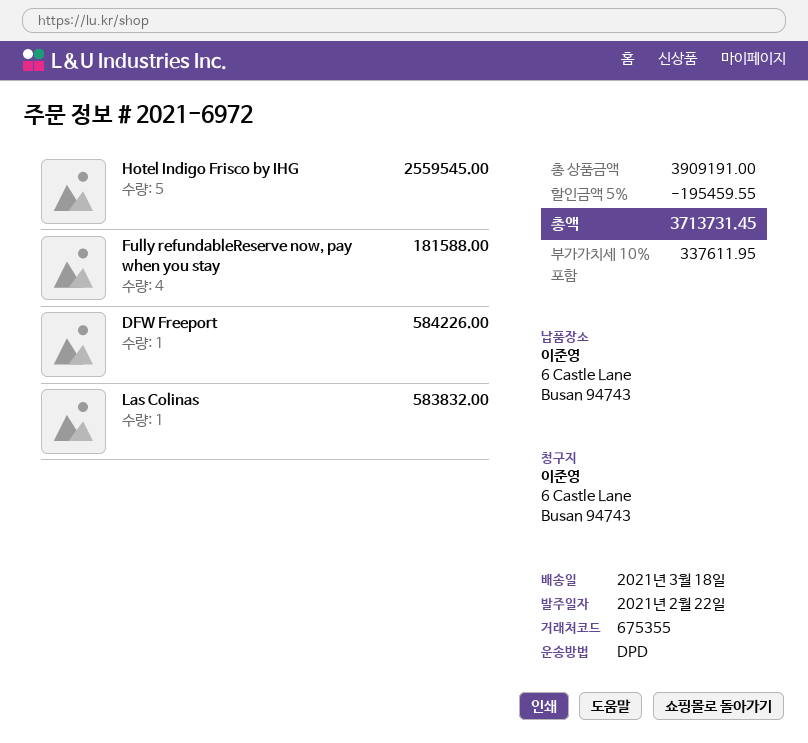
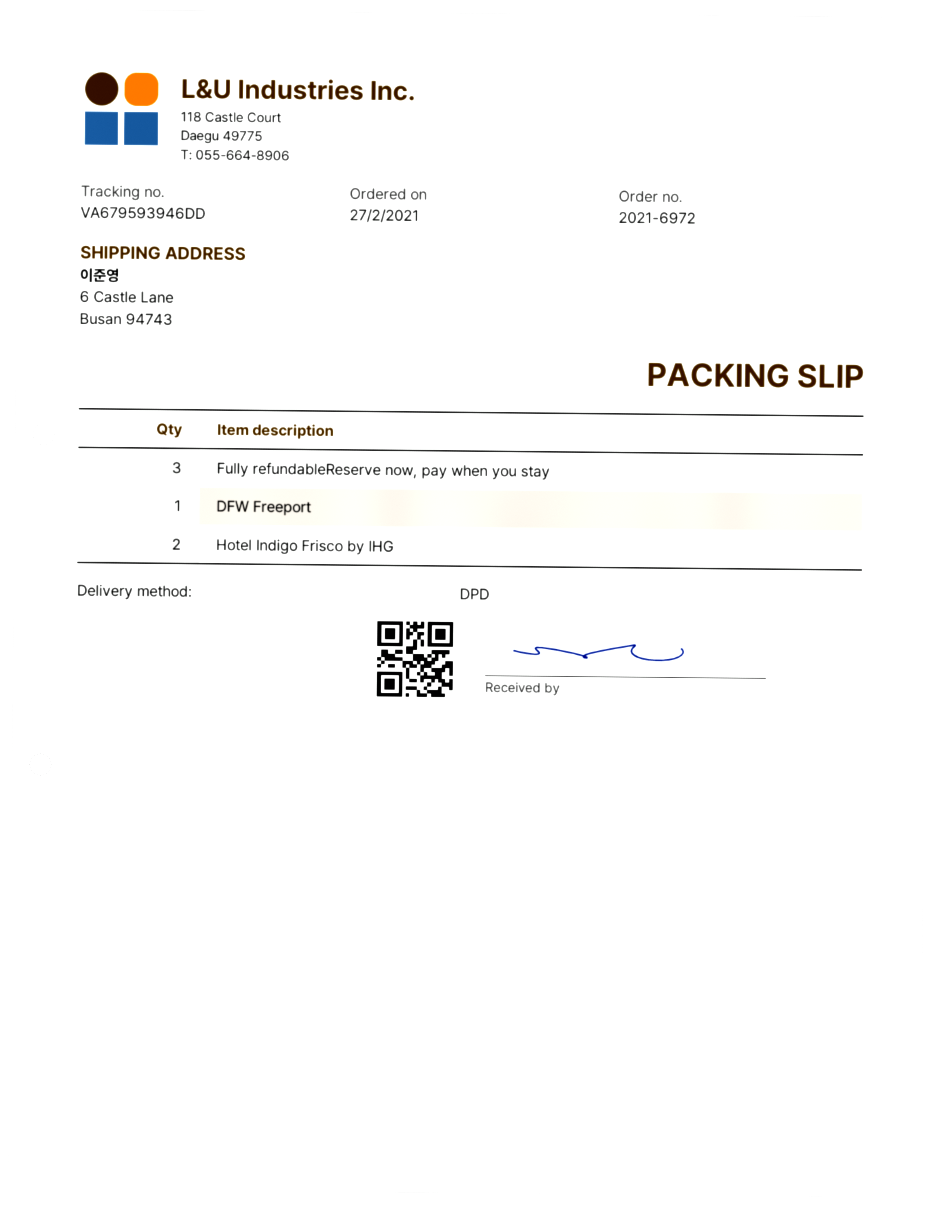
order date: 2021-02-22 -> 2021-02-27
Hotel Indigo Frisco by IHG: 5 -> 2
Fully refundableReserve now, pay when you stay: 4 -> 3
Las Colinas: 1 -> none

